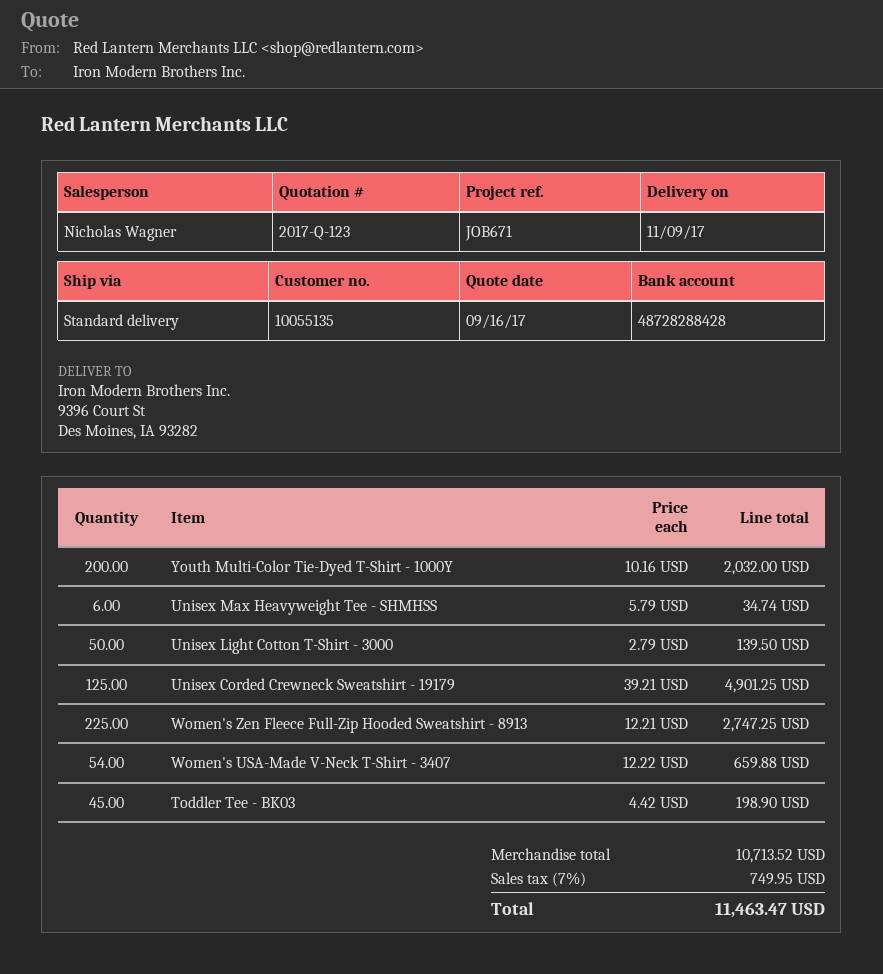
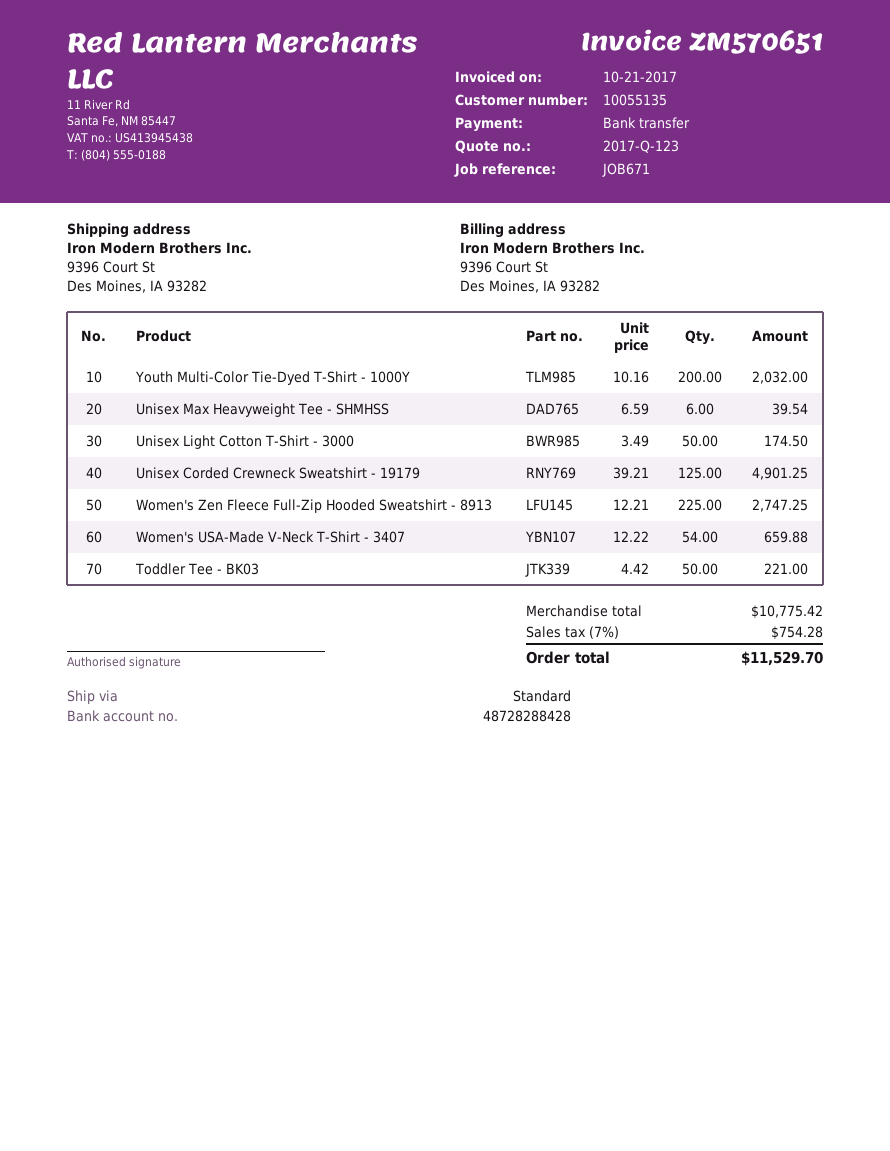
Unisex Max Heavyweight Tee - SHMHSS: 6 x 5.79 = 34.74 -> 6 x 6.59 = 39.54
Unisex Light Cotton T-Shirt - 3000: 50 x 2.79 = 139.50 -> 50 x 3.49 = 174.50
Toddler Tee - BK03: 45 x 4.42 = 198.90 -> 50 x 4.42 = 221.00
subtotal: 10713.52 -> 10775.42
tax: 7% = 749.95 -> 7% = 754.28
total: 11463.47 -> 11529.70

